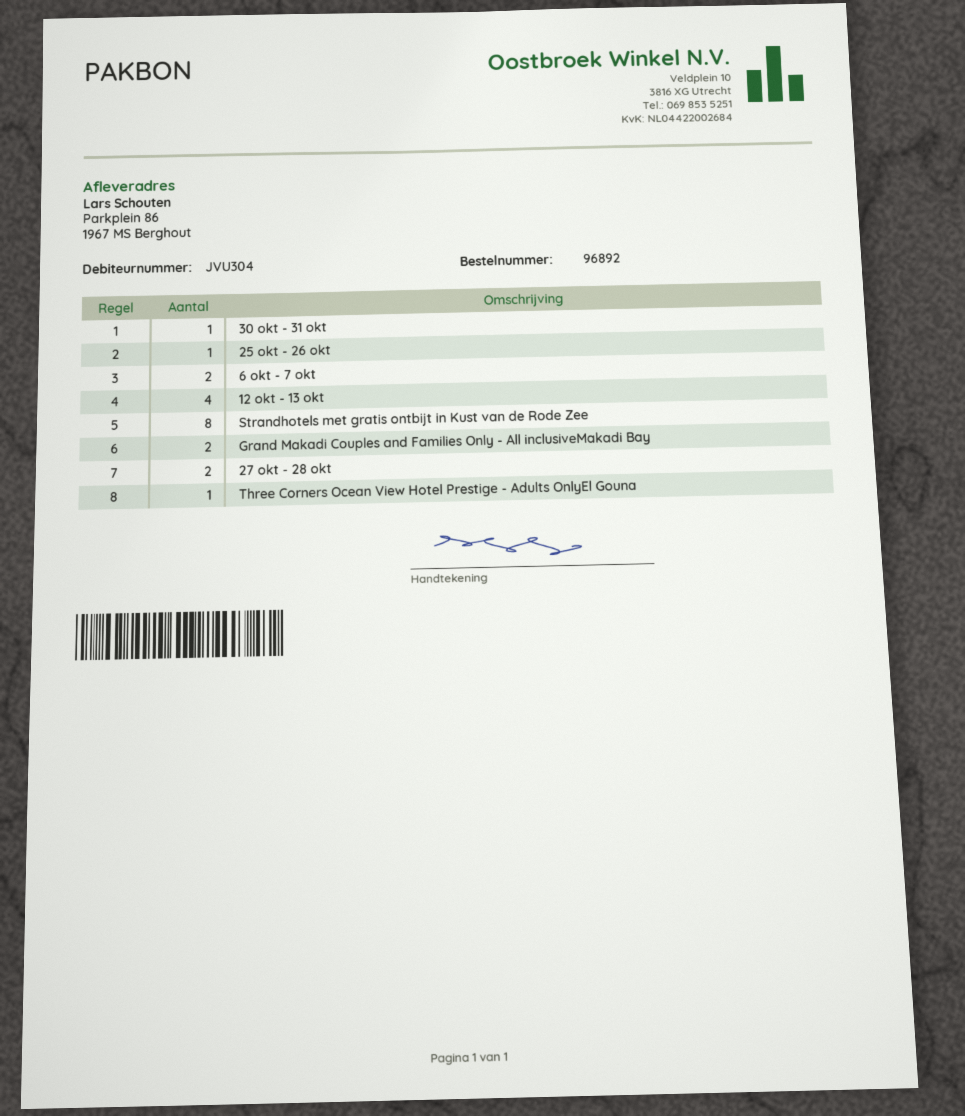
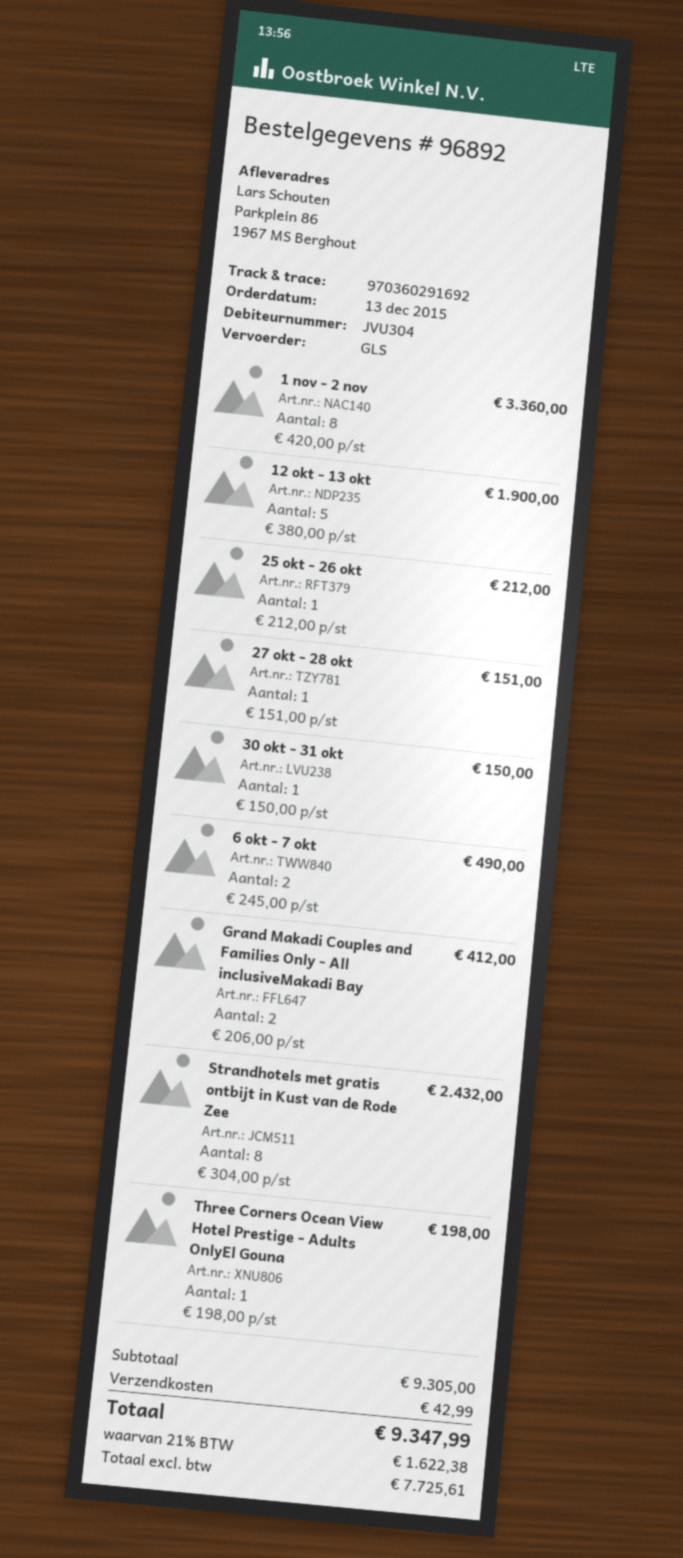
12 okt - 13 okt: 4 -> 5
27 okt - 28 okt: 2 -> 1
1 nov - 2 nov: none -> 8

